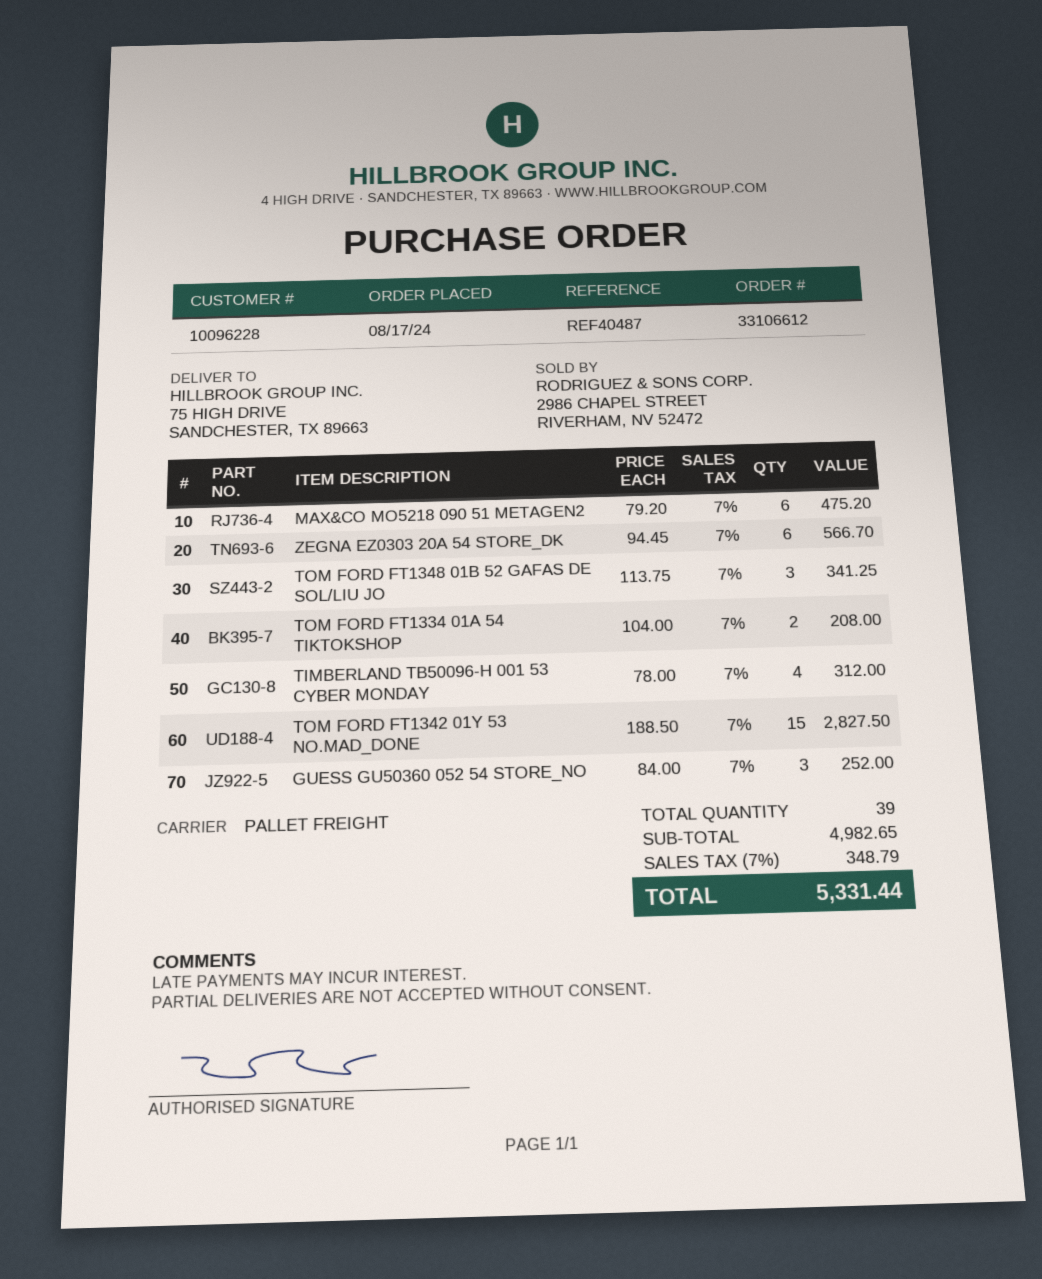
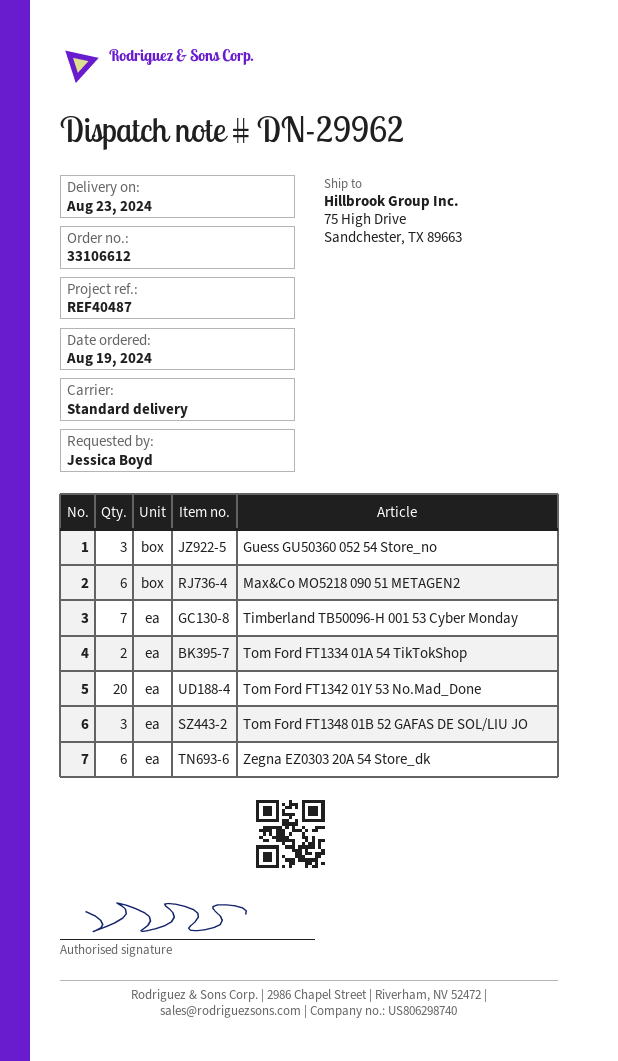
order date: 2024-08-17 -> 2024-08-19
shipping method: pallet freight -> standard
TIMBERLAND TB50096-H 001 53 CYBER MONDAY: 4 -> 7
TOM FORD FT1342 01Y 53 NO.MAD_DONE: 15 -> 20

